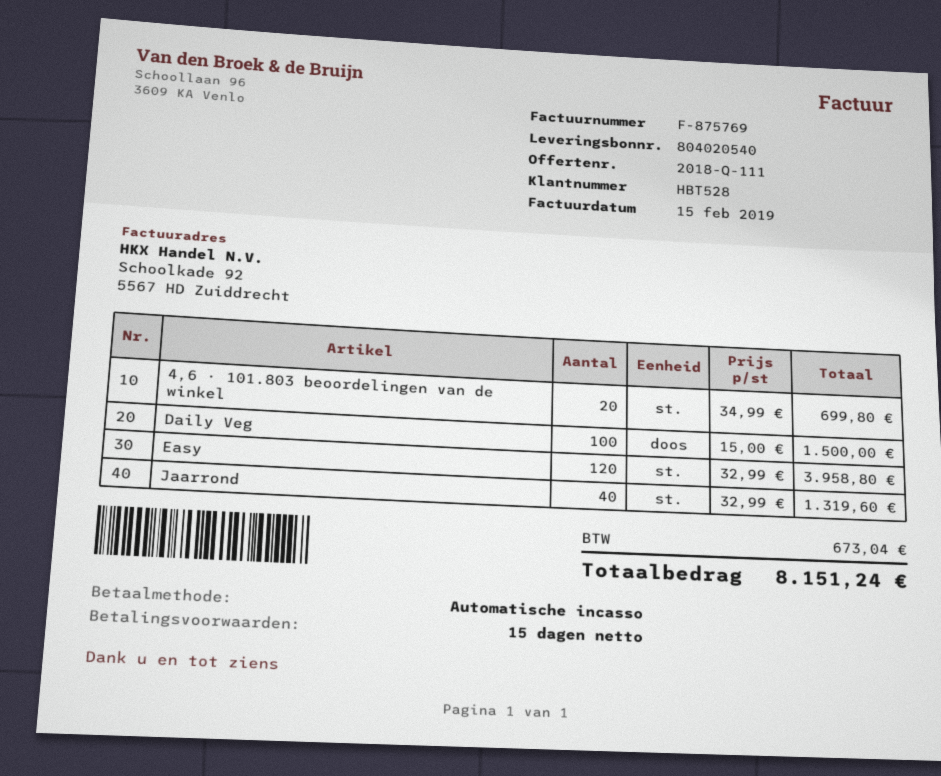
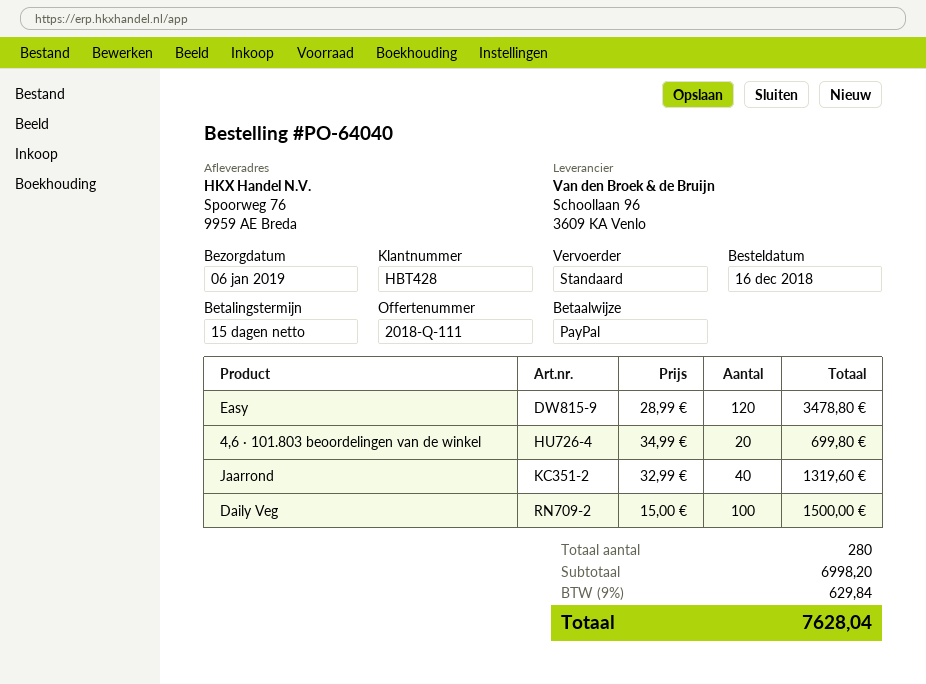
customer number: HBT528 -> HBT428
payment method: direct debit -> PayPal
Easy: 120 x 32.99 = 3958.80 -> 120 x 28.99 = 3478.80
tax: 673.04 -> 629.84
total: 8151.24 -> 7628.04

